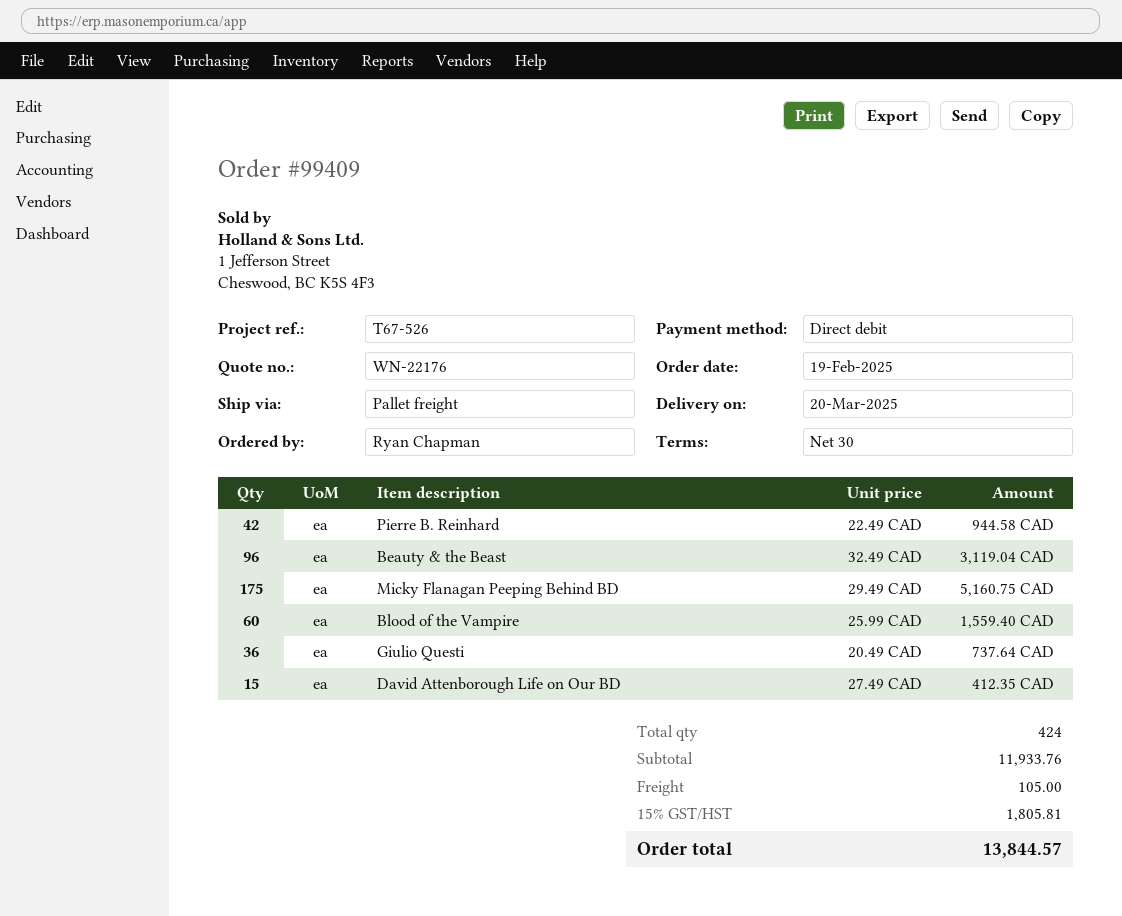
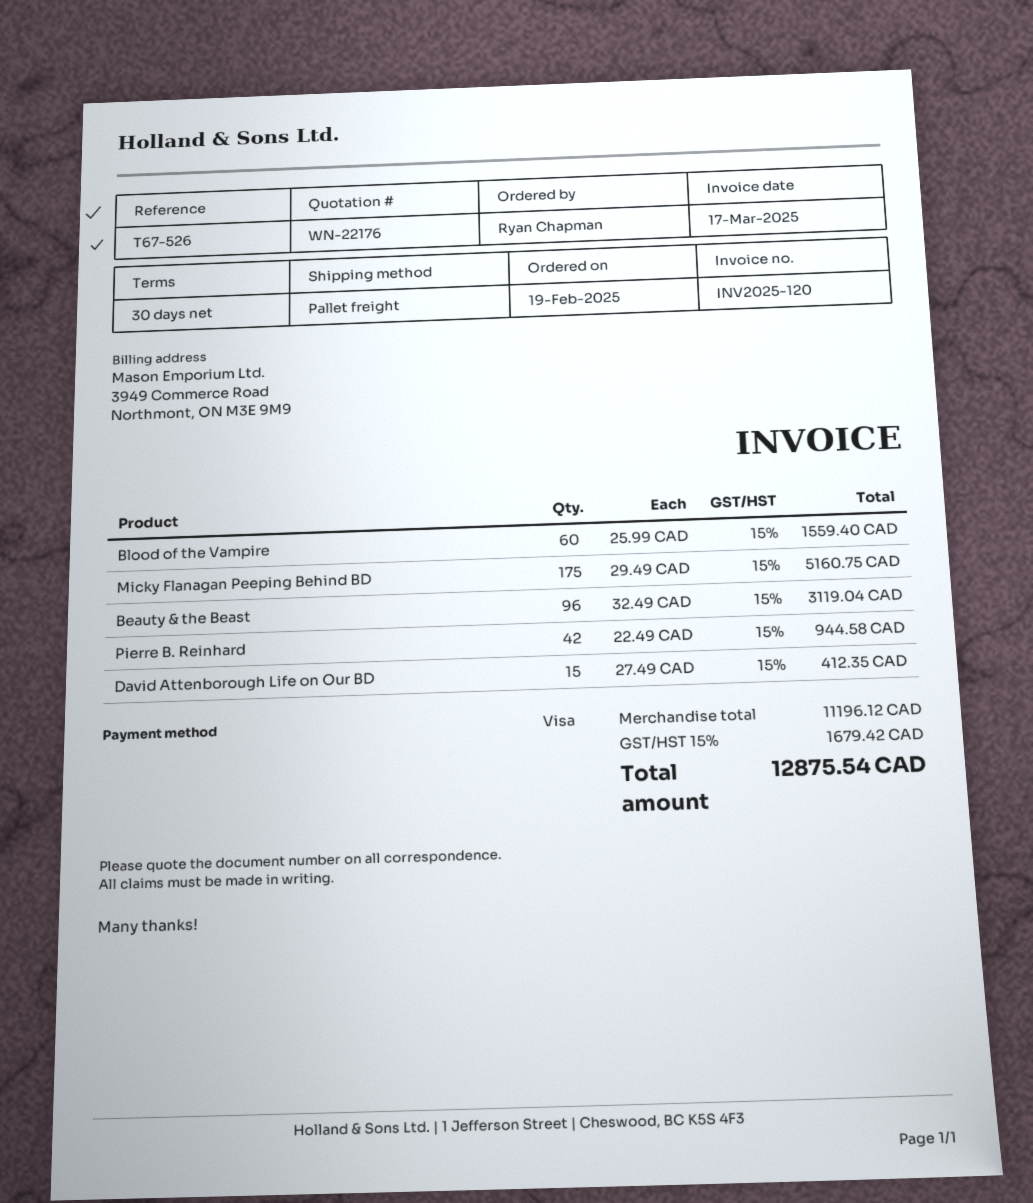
payment method: direct debit -> Visa
Giulio Questi: 36 x 20.49 = 737.64 -> none
subtotal: 11933.76 -> 11196.12
shipping: 105.00 -> none
tax: 15% = 1805.81 -> 15% = 1679.42
total: 13844.57 -> 12875.54

